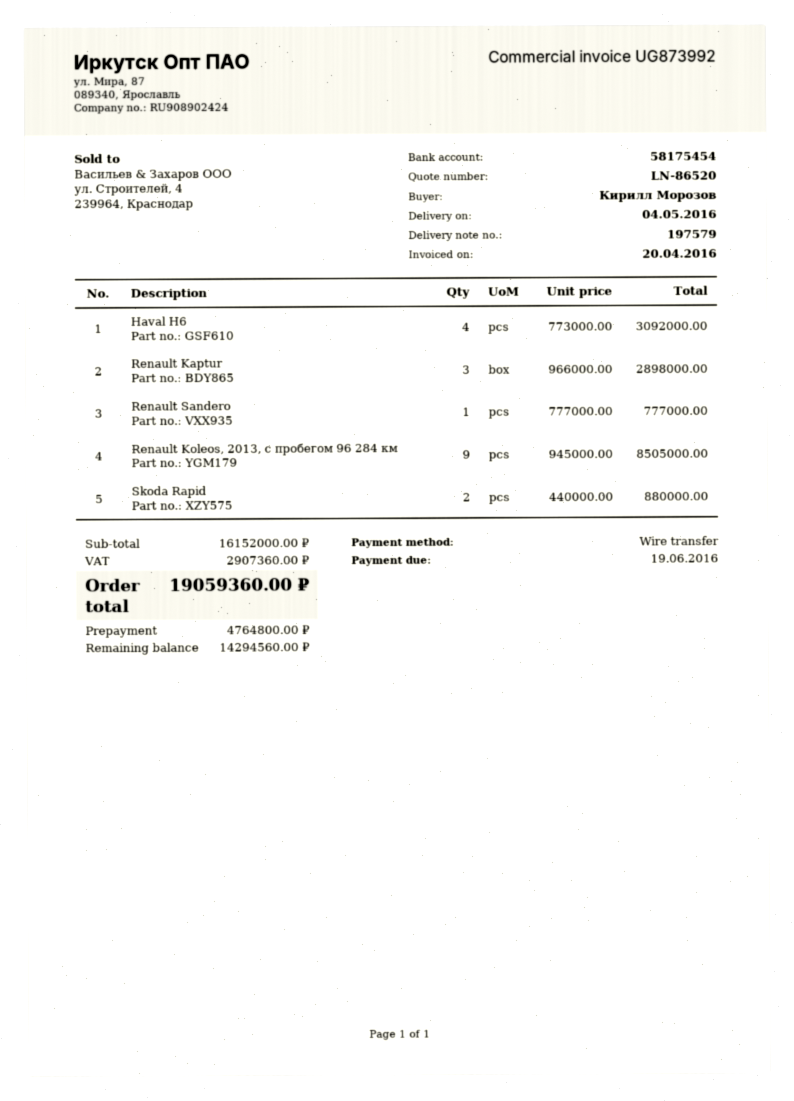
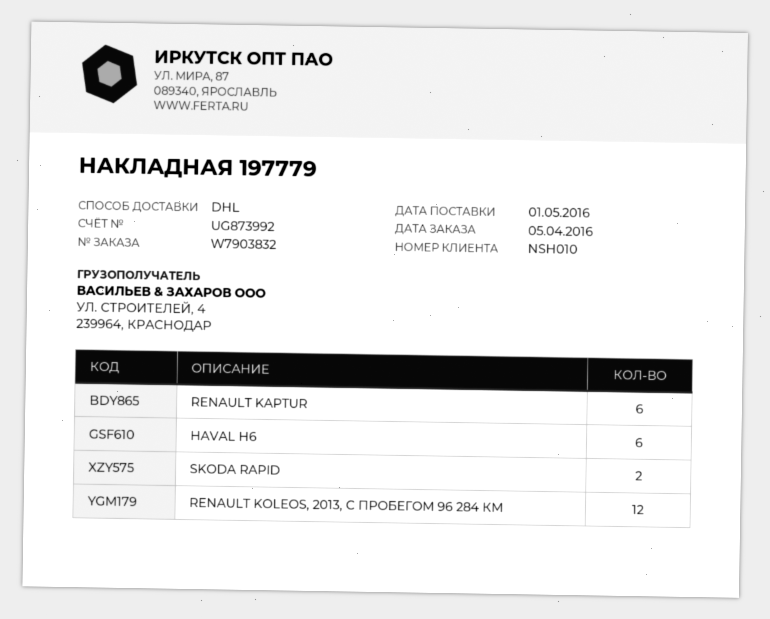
delivery note number: 197579 -> 197779
delivery date: 2016-05-04 -> 2016-05-01
Haval H6: 4 -> 6
Renault Kaptur: 3 -> 6
Renault Sandero: 1 -> none
Renault Koleos, 2013, с пробегом 96 284 км: 9 -> 12

